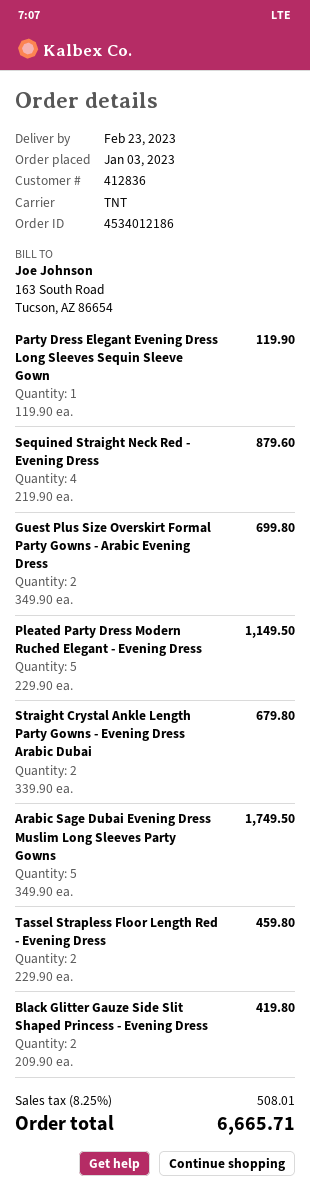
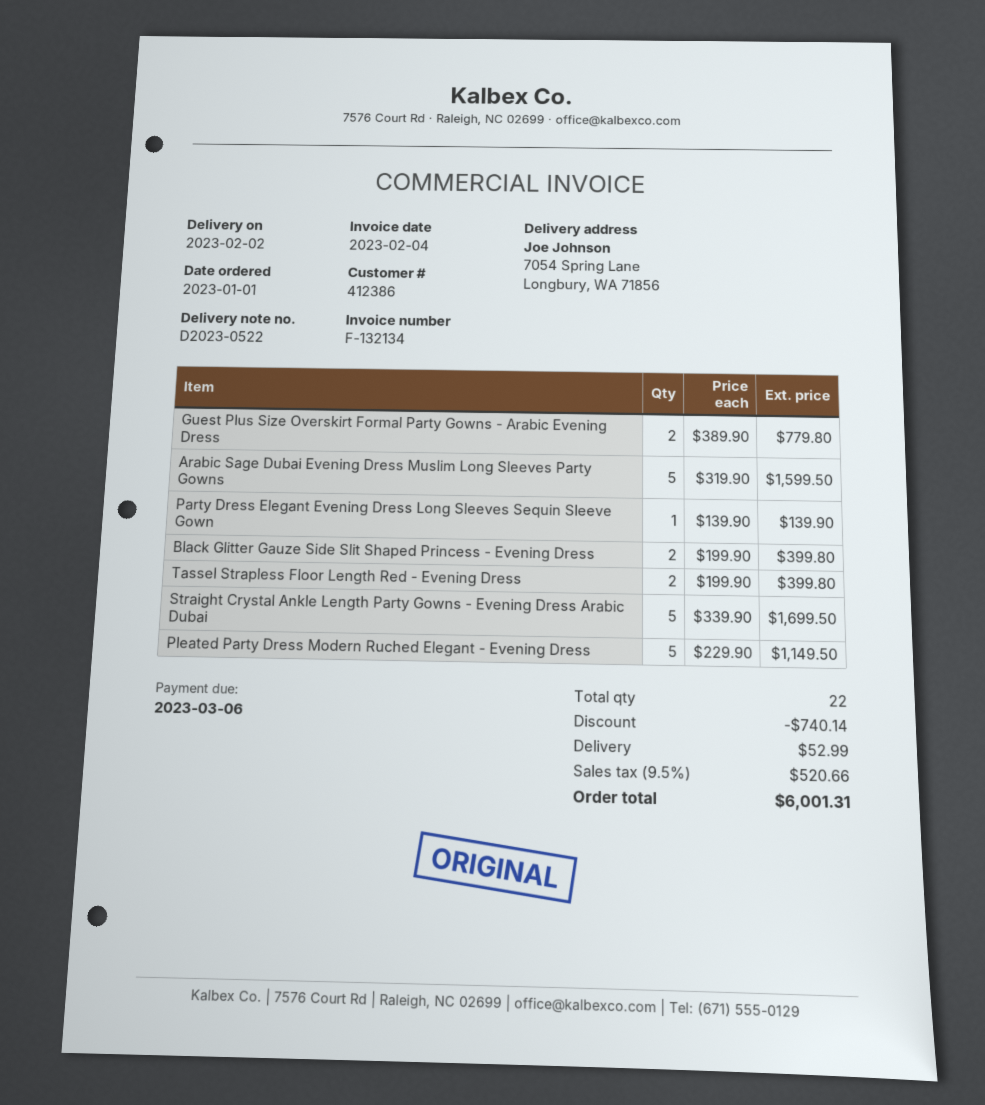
order date: 2023-01-03 -> 2023-01-01
delivery date: 2023-02-23 -> 2023-02-02
customer number: 412836 -> 412386
Party Dress Elegant Evening Dress Long Sleeves Sequin Sleeve Gown: 1 x 119.90 = 119.90 -> 1 x 139.90 = 139.90
Sequined Straight Neck Red - Evening Dress: 4 x 219.90 = 879.60 -> none
Guest Plus Size Overskirt Formal Party Gowns - Arabic Evening Dress: 2 x 349.90 = 699.80 -> 2 x 389.90 = 779.80
Straight Crystal Ankle Length Party Gowns - Evening Dress Arabic Dubai: 2 x 339.90 = 679.80 -> 5 x 339.90 = 1699.50
Arabic Sage Dubai Evening Dress Muslim Long Sleeves Party Gowns: 5 x 349.90 = 1749.50 -> 5 x 319.90 = 1599.50
Tassel Strapless Floor Length Red - Evening Dress: 2 x 229.90 = 459.80 -> 2 x 199.90 = 399.80
Black Glitter Gauze Side Slit Shaped Princess - Evening Dress: 2 x 209.90 = 419.80 -> 2 x 199.90 = 399.80
discount: none -> 740.14
shipping: none -> 52.99
tax: 8.25% = 508.01 -> 9.5% = 520.66
total: 6665.71 -> 6001.31

